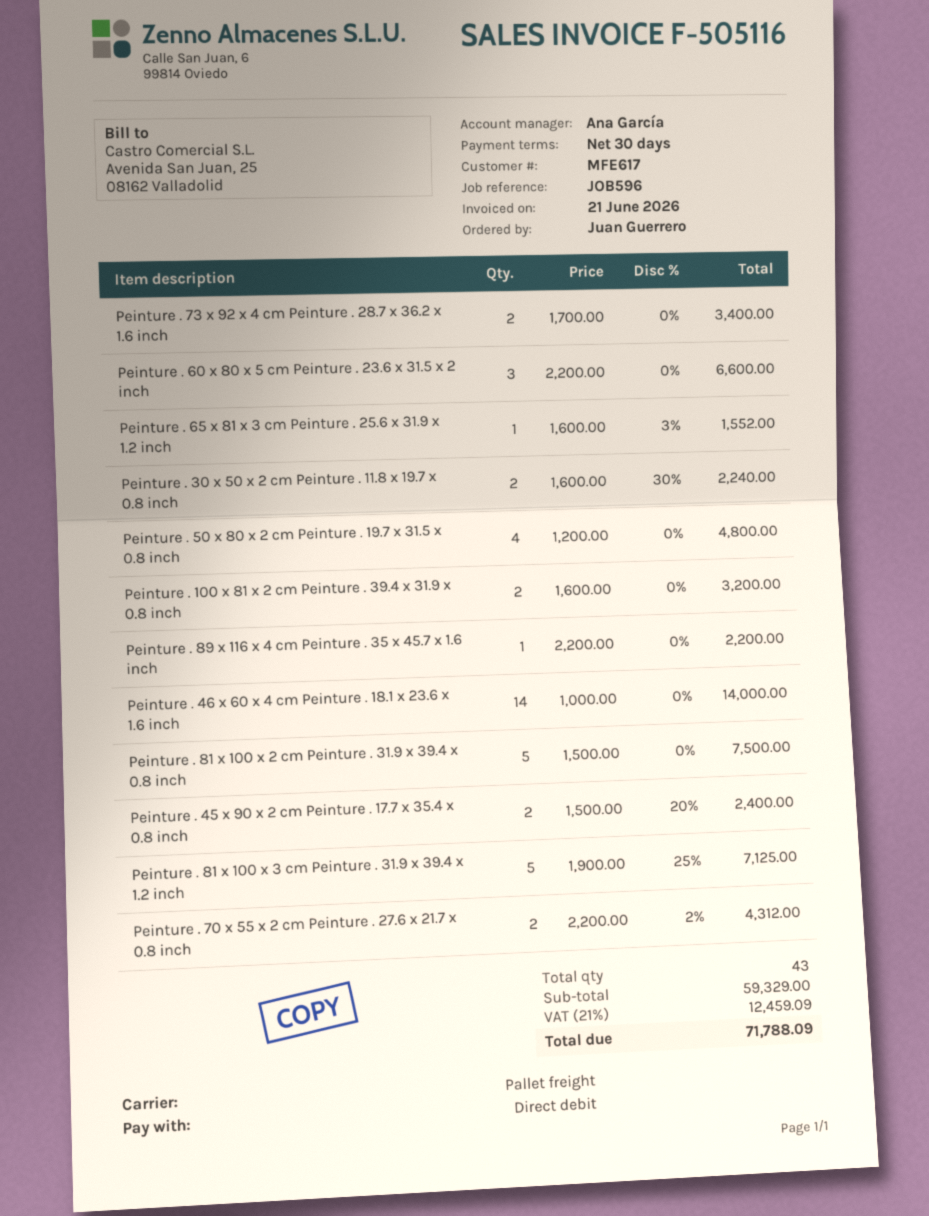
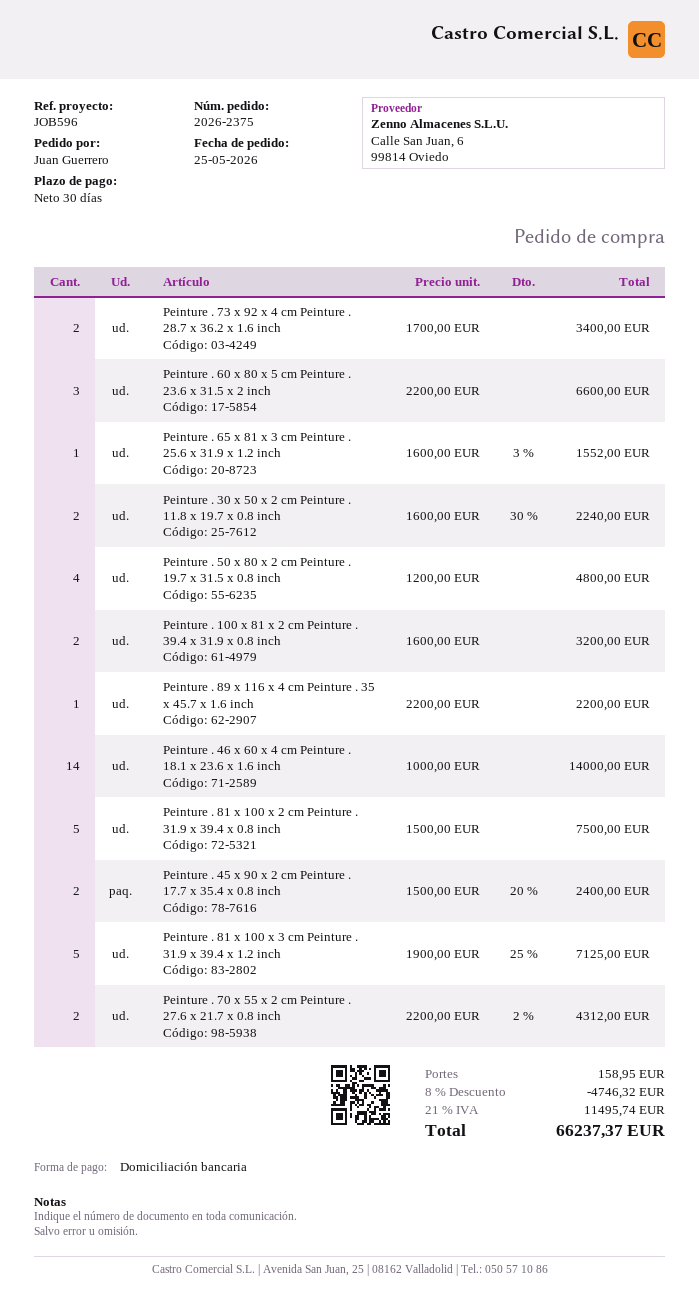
discount: none -> 8% = 4746.32
shipping: none -> 158.95
tax: 21% = 12459.09 -> 21% = 11495.74
total: 71788.09 -> 66237.37

